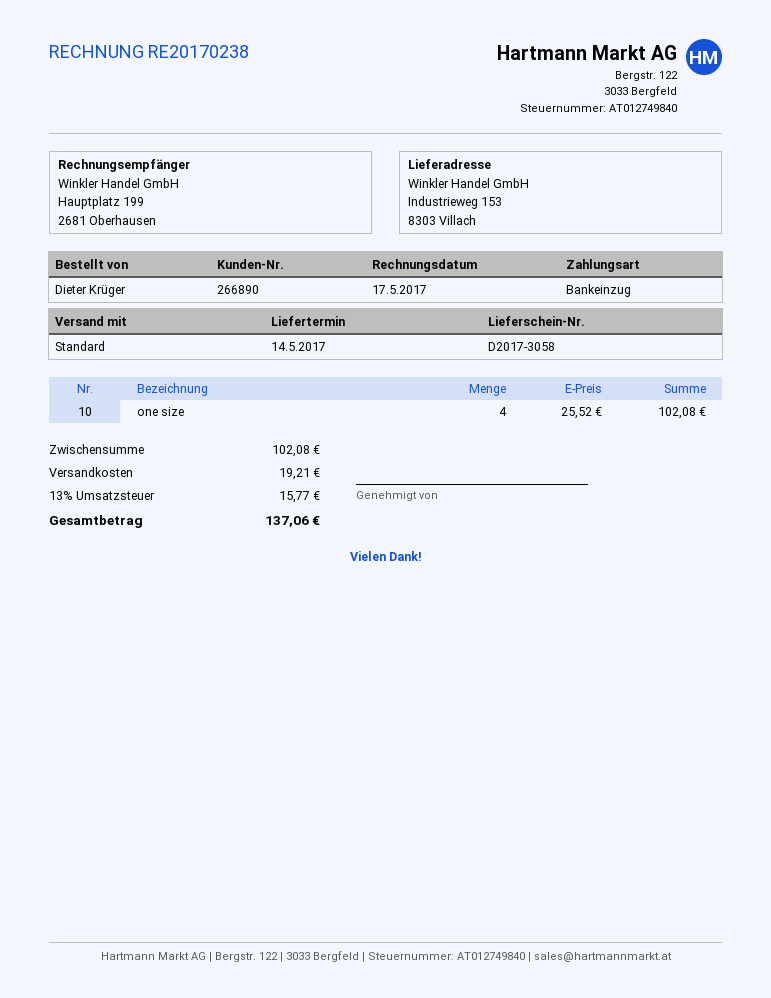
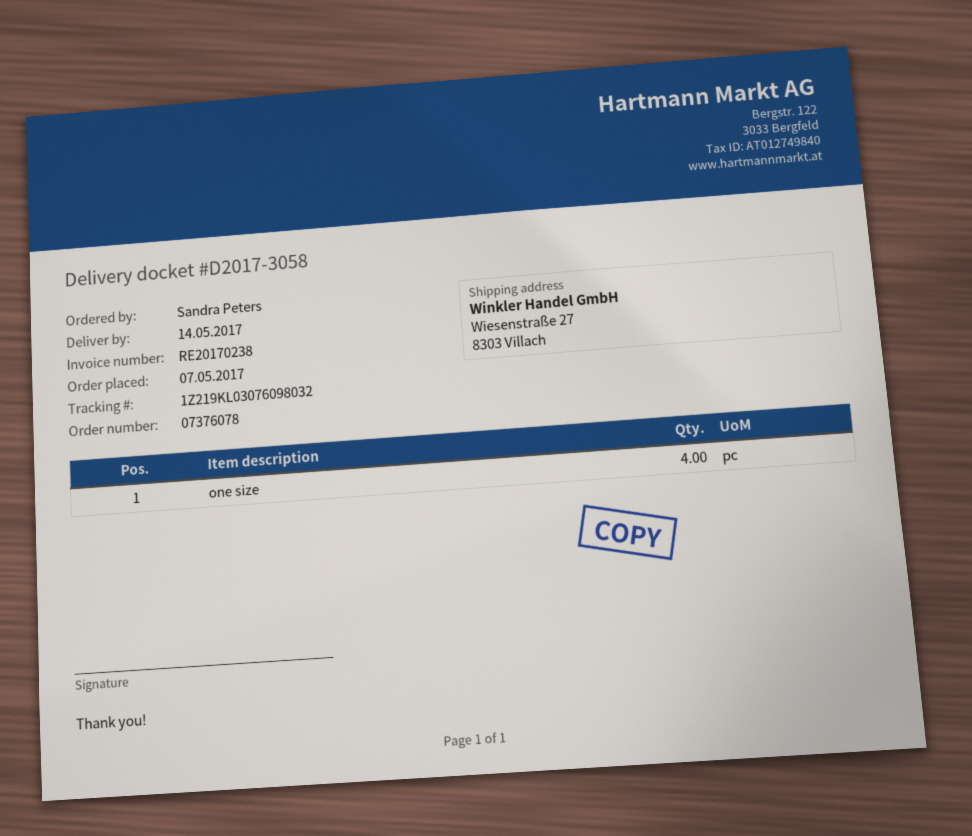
ordered by: Dieter Krüger -> Sandra Peters
ship to: Industrieweg 153, 8303 Villach -> Wiesenstraße 27, 8303 Villach

